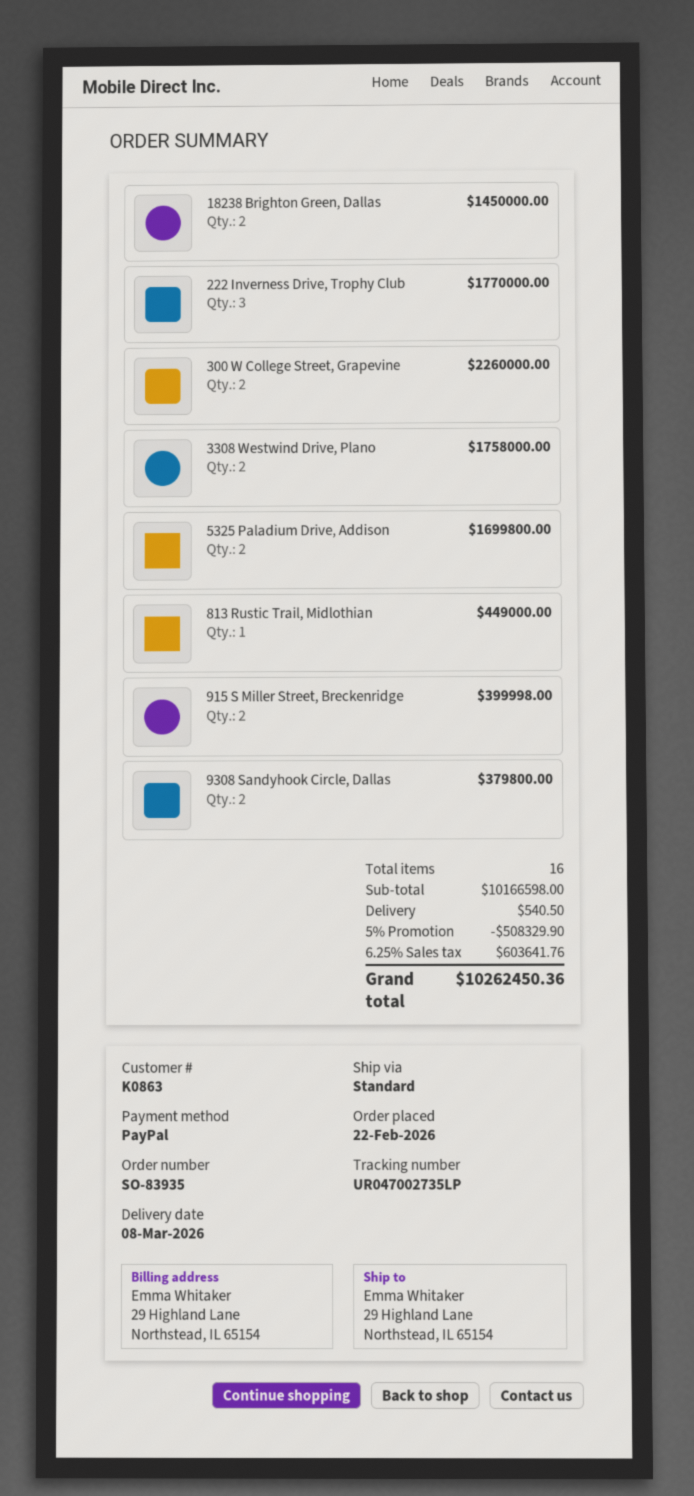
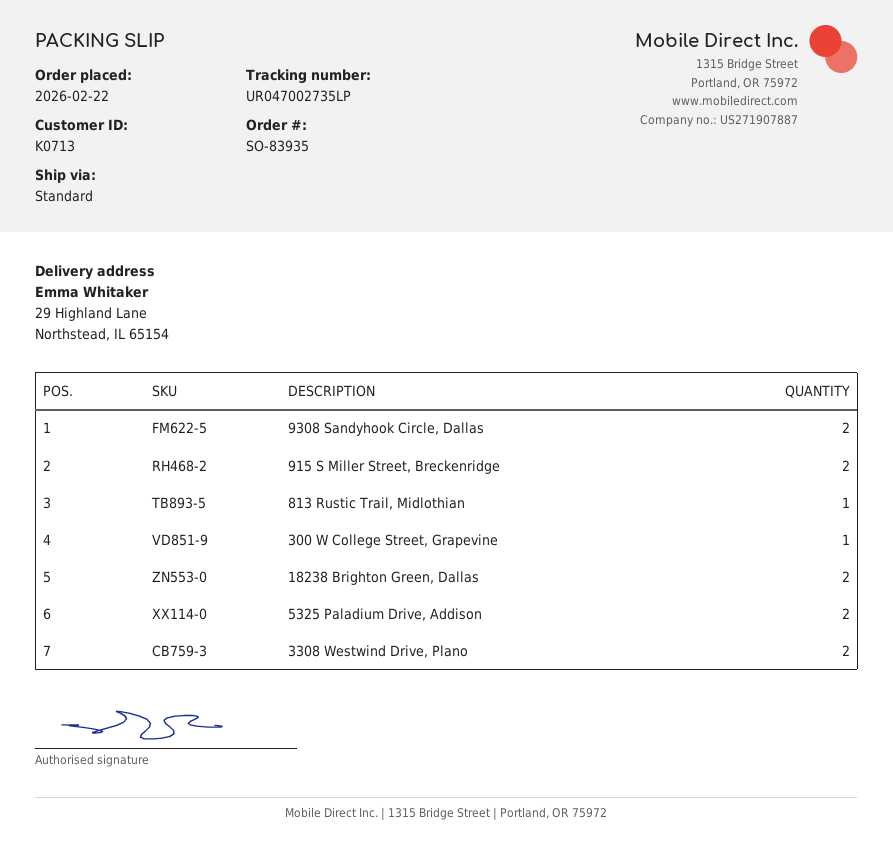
customer number: K0863 -> K0713
222 Inverness Drive, Trophy Club: 3 -> none
300 W College Street, Grapevine: 2 -> 1

